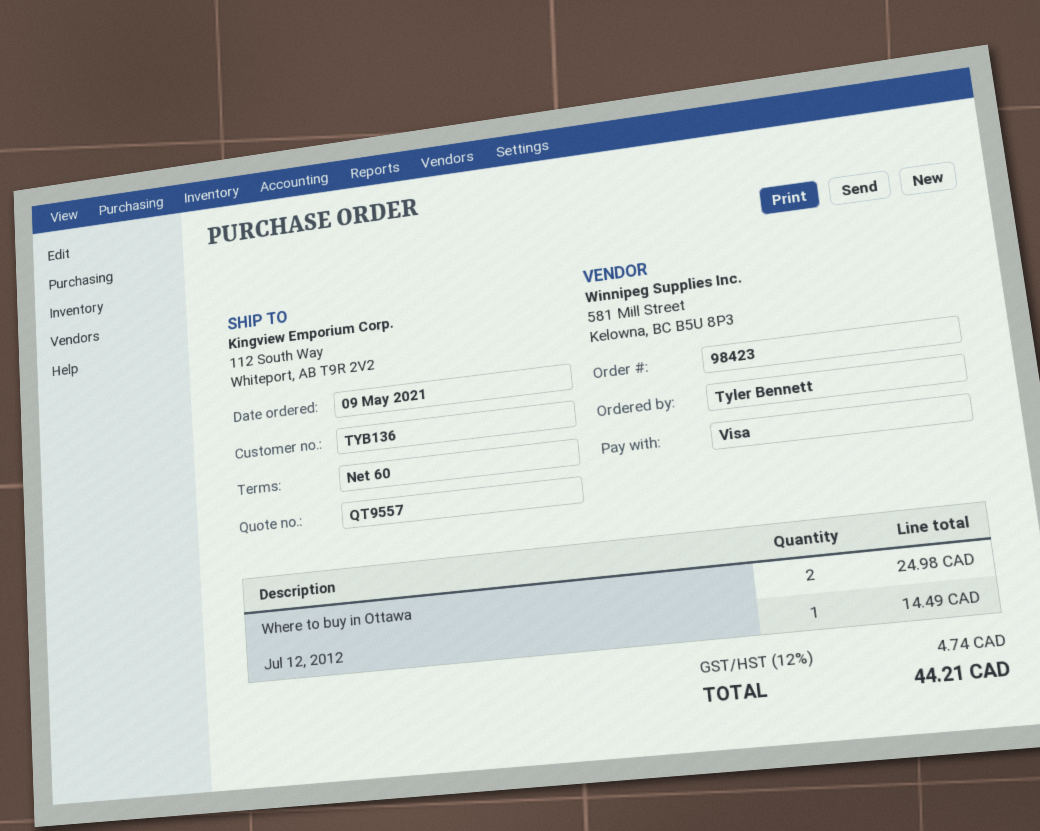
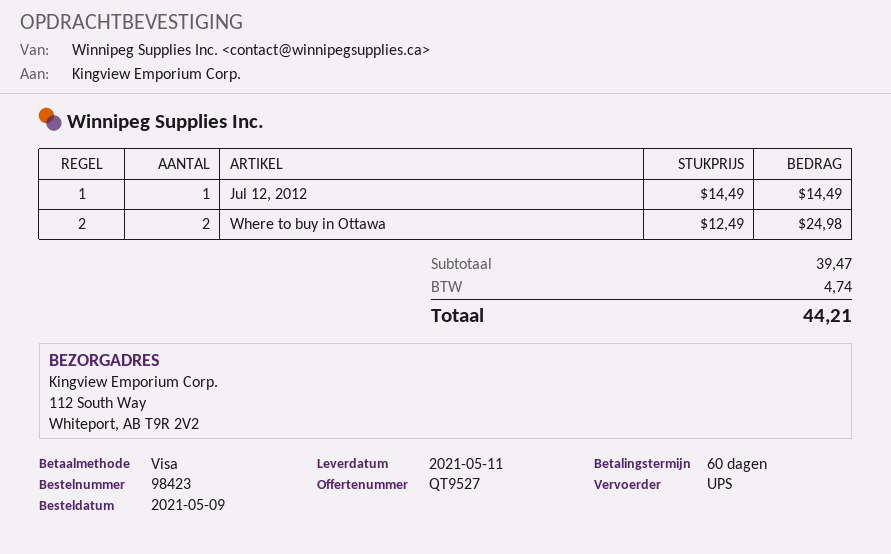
quote number: QT9557 -> QT9527

